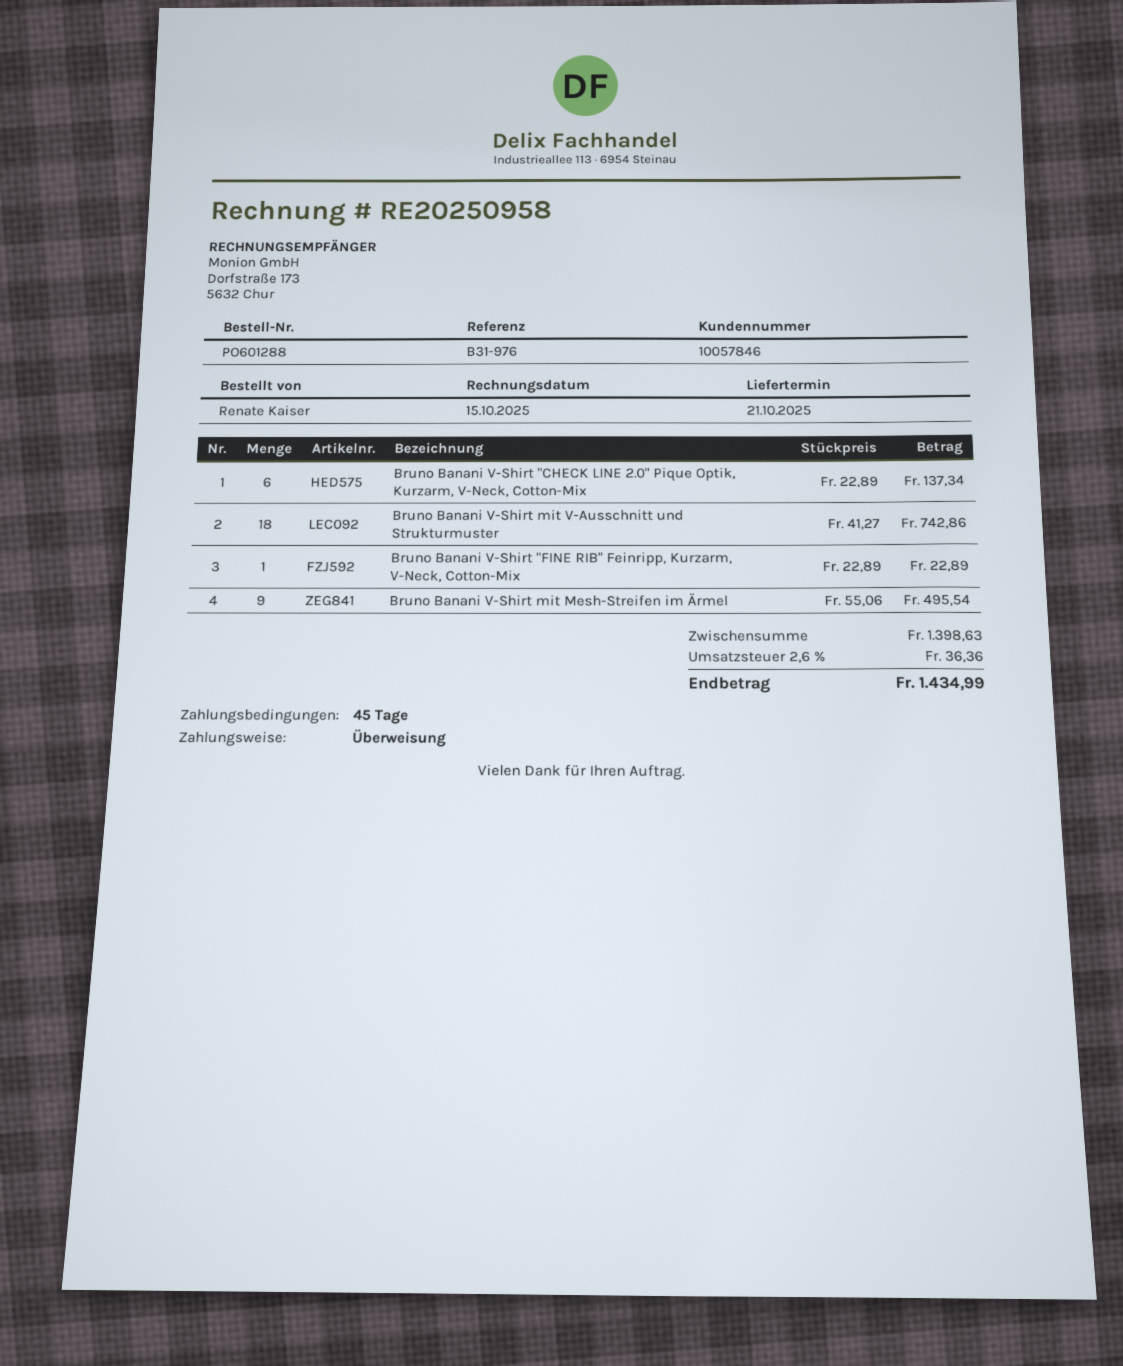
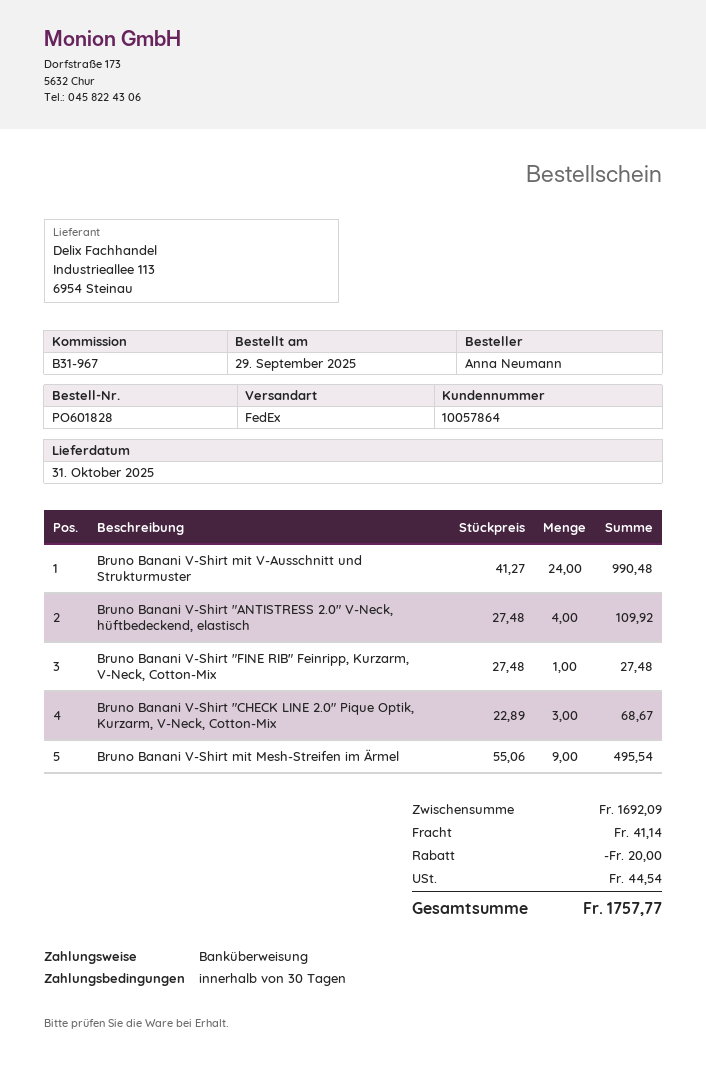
order number: PO601288 -> PO601828
delivery date: 2025-10-21 -> 2025-10-31
payment terms: 45 days -> 30 days
customer number: 10057846 -> 10057864
reference: B31-976 -> B31-967
ordered by: Renate Kaiser -> Anna Neumann
Bruno Banani V-Shirt "CHECK LINE 2.0" Pique Optik, Kurzarm, V-Neck, Cotton-Mix: 6 x 22.89 = 137.34 -> 3 x 22.89 = 68.67
Bruno Banani V-Shirt mit V-Ausschnitt und Strukturmuster: 18 x 41.27 = 742.86 -> 24 x 41.27 = 990.48
Bruno Banani V-Shirt "FINE RIB" Feinripp, Kurzarm, V-Neck, Cotton-Mix: 1 x 22.89 = 22.89 -> 1 x 27.48 = 27.48
Bruno Banani V-Shirt "ANTISTRESS 2.0" V-Neck, hüftbedeckend, elastisch: none -> 4 x 27.48 = 109.92
subtotal: 1398.63 -> 1692.09
discount: none -> 20.00
shipping: none -> 41.14
tax: 36.36 -> 44.54
total: 1434.99 -> 1757.77

